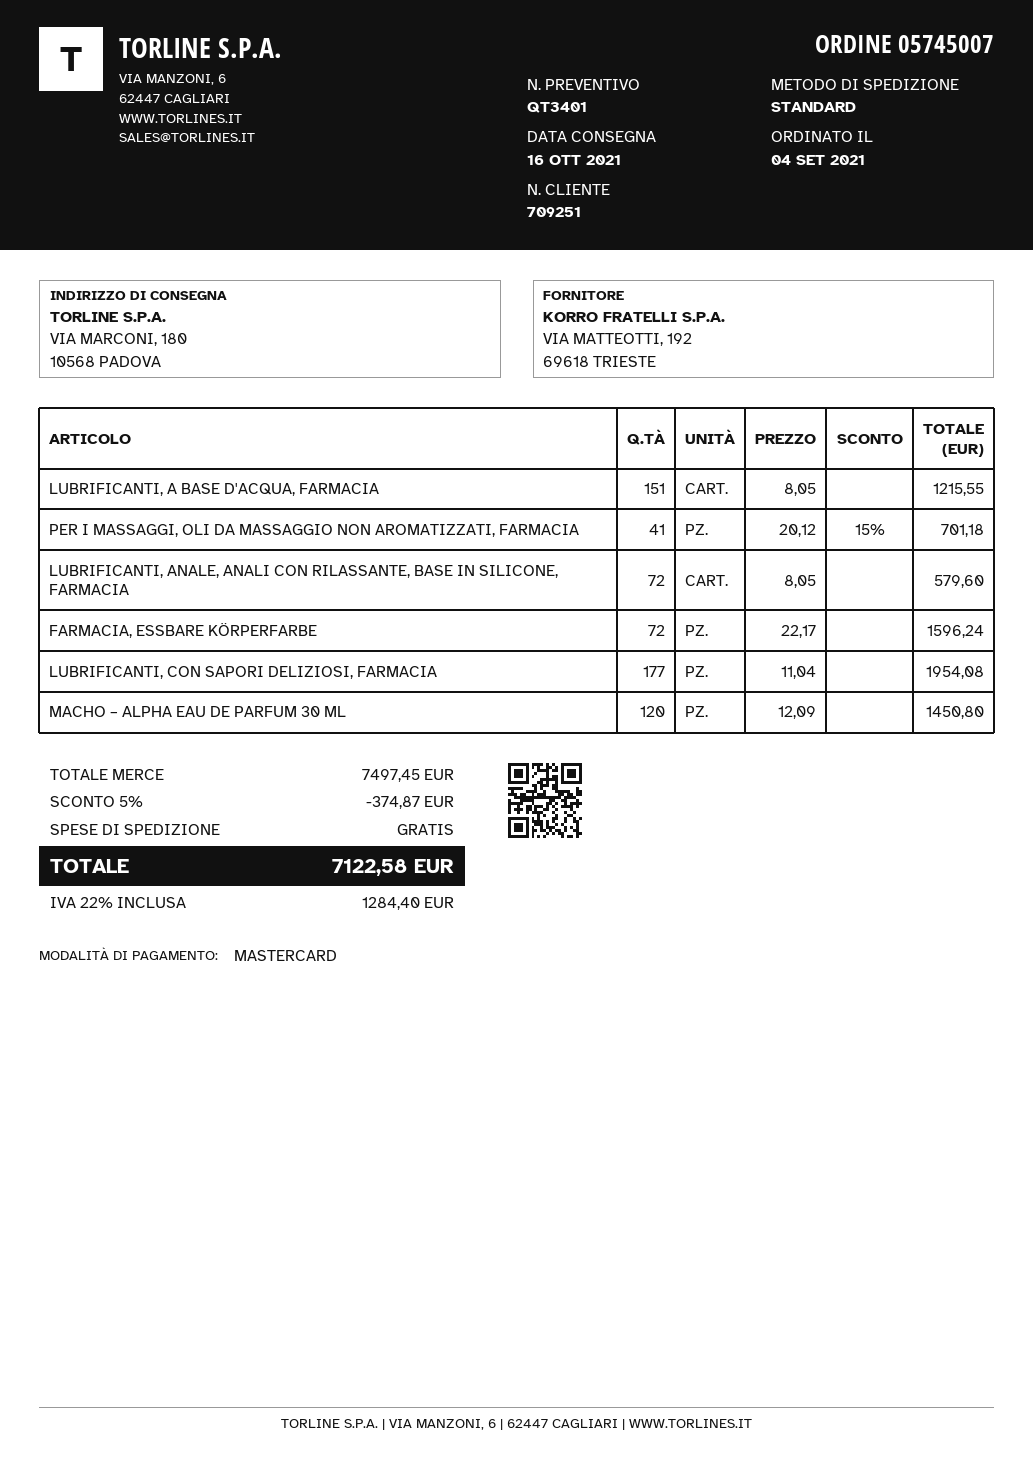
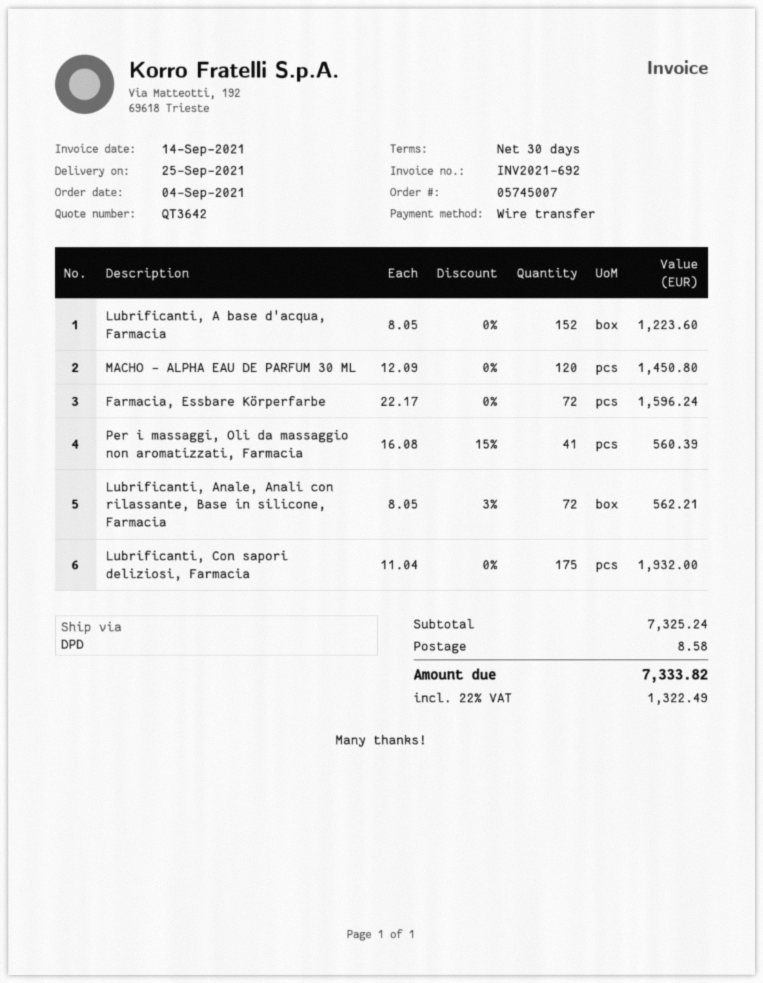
quote number: QT3401 -> QT3642
delivery date: 2021-10-16 -> 2021-09-25
payment method: Mastercard -> bank transfer
shipping method: standard -> DPD
LUBRIFICANTI, A BASE D'ACQUA, FARMACIA: 151 x 8.05 = 1215.55 -> 152 x 8.05 = 1223.60
PER I MASSAGGI, OLI DA MASSAGGIO NON AROMATIZZATI, FARMACIA: 41 x 20.12 - 15% = 701.18 -> 41 x 16.08 - 15% = 560.39
LUBRIFICANTI, ANALE, ANALI CON RILASSANTE, BASE IN SILICONE, FARMACIA: 72 x 8.05 = 579.60 -> 72 x 8.05 - 3% = 562.21
LUBRIFICANTI, CON SAPORI DELIZIOSI, FARMACIA: 177 x 11.04 = 1954.08 -> 175 x 11.04 = 1932.00
subtotal: 7497.45 -> 7325.24
discount: 5% = 374.87 -> none
shipping: 0.00 -> 8.58
tax: 22% = 1284.40 -> 22% = 1322.49
total: 7122.58 -> 7333.82

